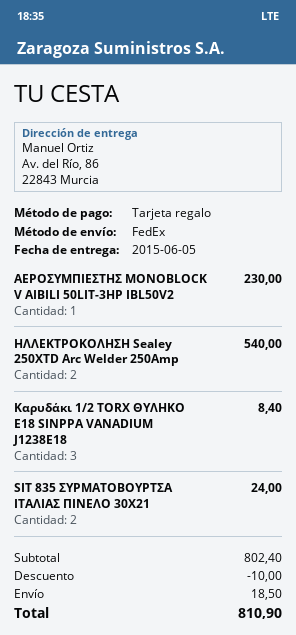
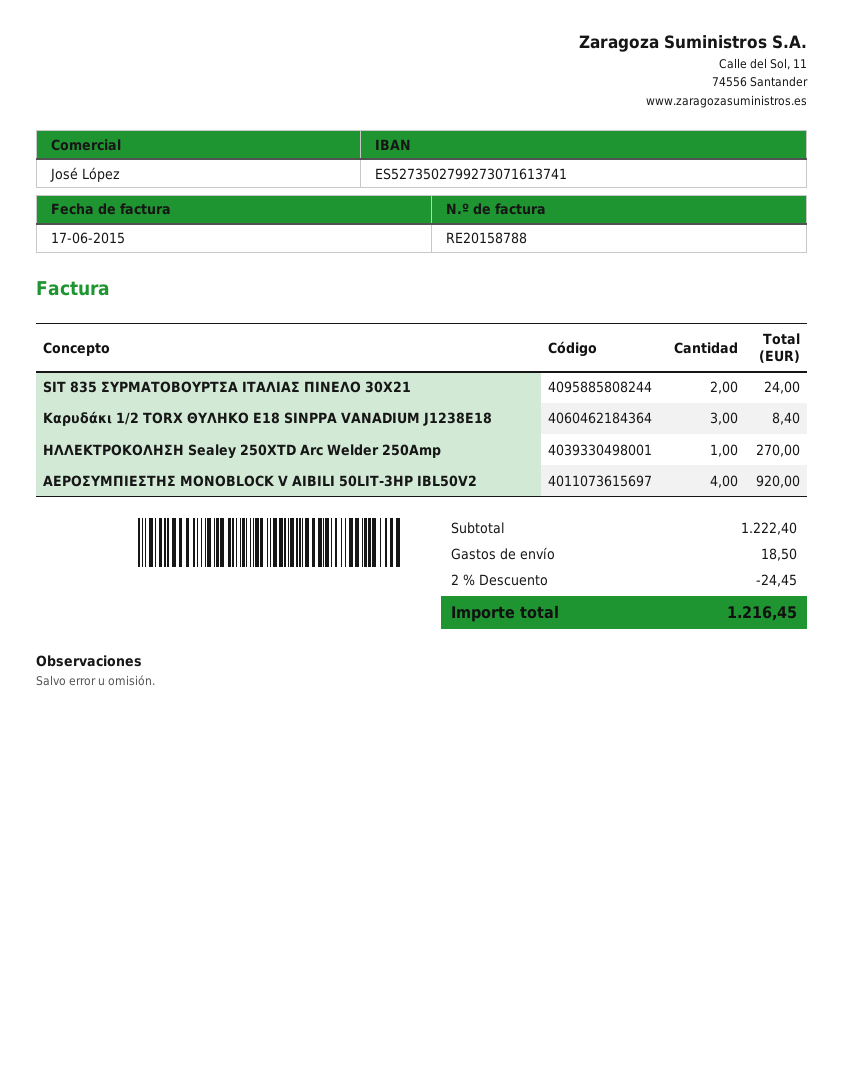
ΑΕΡΟΣΥΜΠΙΕΣΤΗΣ MONOBLOCK V AIBILI 50LIT-3HP IBL50V2: 1 for 230.00 -> 4 for 920.00
ΗΛΛΕΚΤΡΟΚΟΛΗΣΗ Sealey 250XTD Arc Welder 250Amp: 2 for 540.00 -> 1 for 270.00
subtotal: 802.40 -> 1222.40
discount: 10.00 -> 24.45
total: 810.90 -> 1216.45

